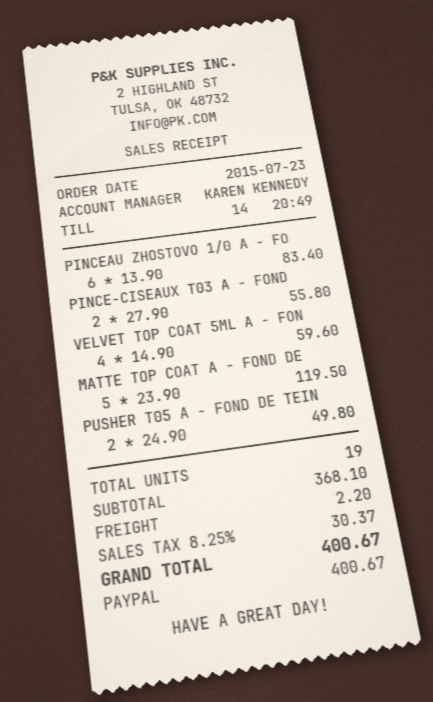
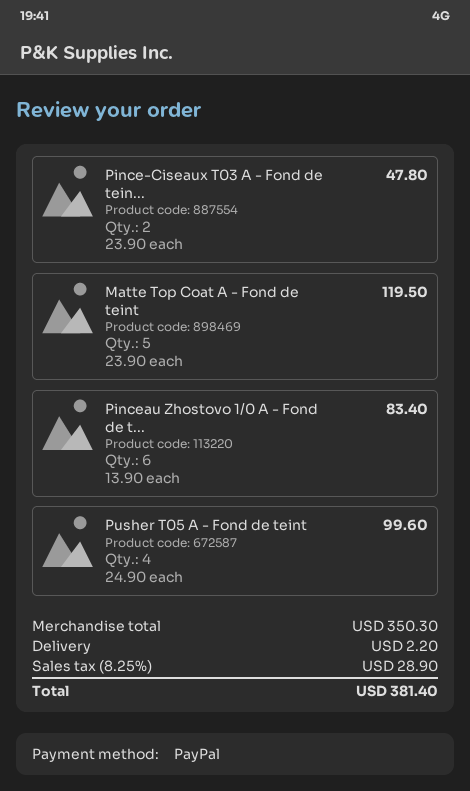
PINCE-CISEAUX T03 A - FOND: 2 x 27.90 = 55.80 -> 2 x 23.90 = 47.80
VELVET TOP COAT 5ML A - FON: 4 x 14.90 = 59.60 -> none
PUSHER T05 A - FOND DE TEIN: 2 x 24.90 = 49.80 -> 4 x 24.90 = 99.60
subtotal: 368.10 -> 350.30
tax: 8.25% = 30.37 -> 8.25% = 28.90
total: 400.67 -> 381.40

